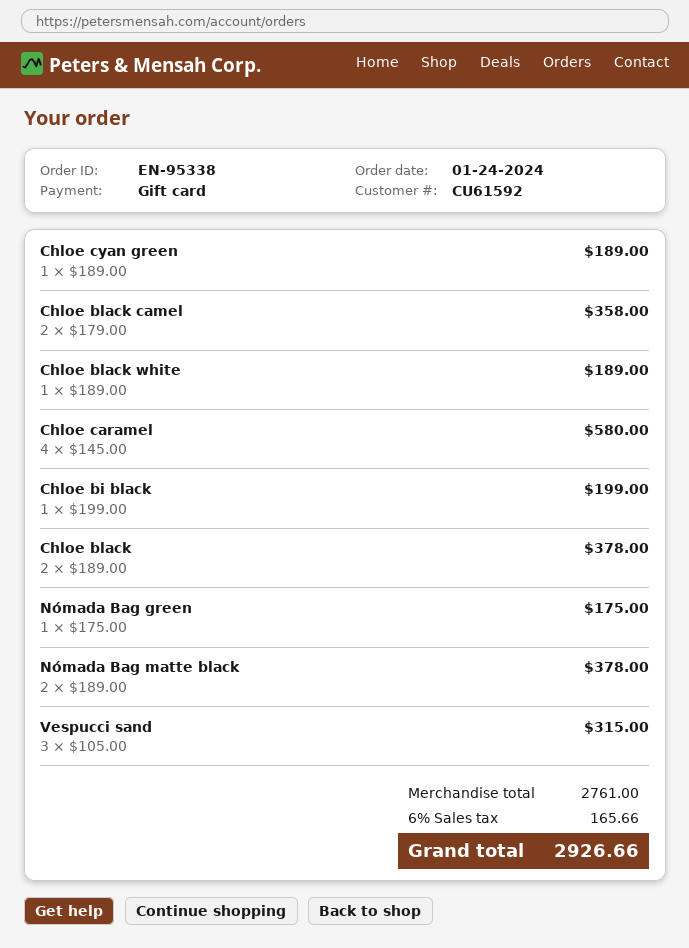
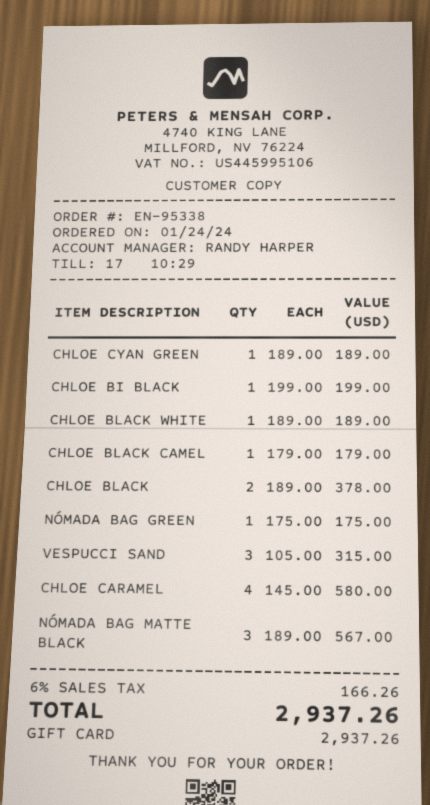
Chloe black camel: 2 x 179.00 = 358.00 -> 1 x 179.00 = 179.00
Nómada Bag matte black: 2 x 189.00 = 378.00 -> 3 x 189.00 = 567.00
tax: 6% = 165.66 -> 6% = 166.26
total: 2926.66 -> 2937.26

